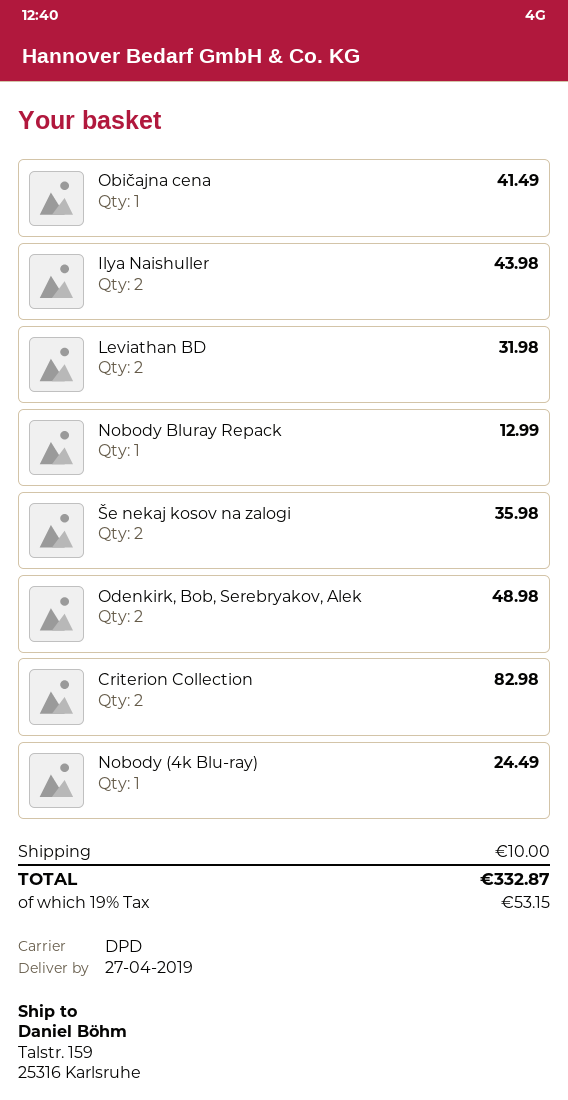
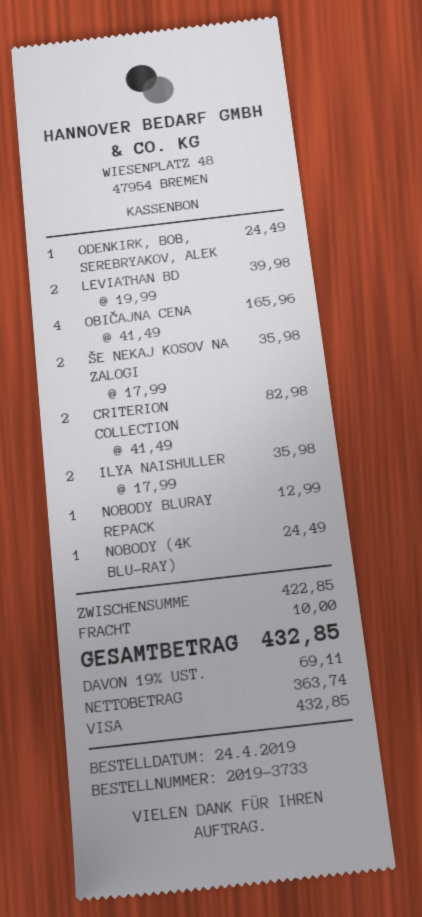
Običajna cena: 1 for 41.49 -> 4 for 165.96
Ilya Naishuller: 2 for 43.98 -> 2 for 35.98
Leviathan BD: 2 for 31.98 -> 2 for 39.98
Odenkirk, Bob, Serebryakov, Alek: 2 for 48.98 -> 1 for 24.49
tax: 19% = 53.15 -> 19% = 69.11
total: 332.87 -> 432.85

